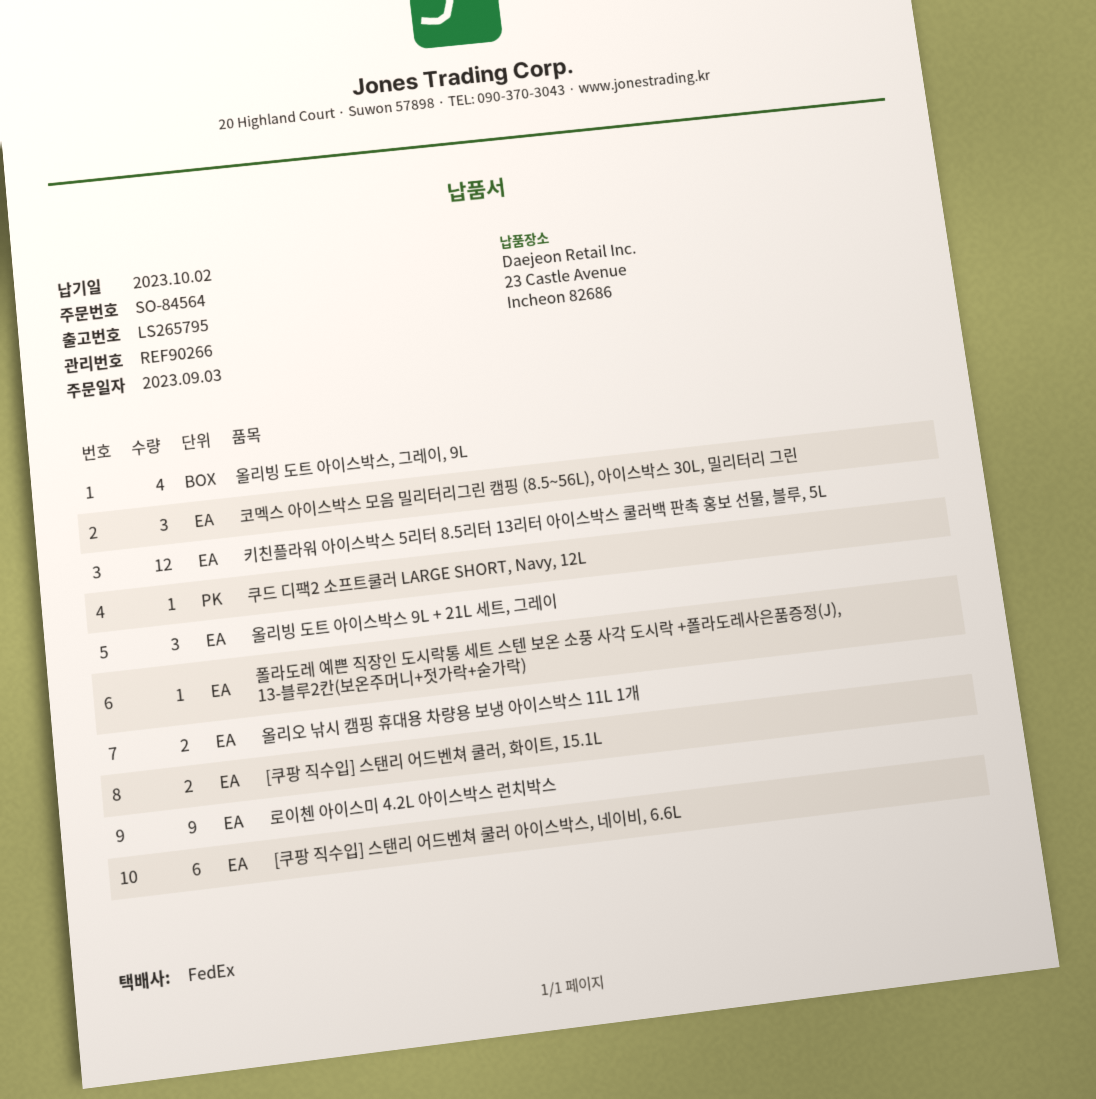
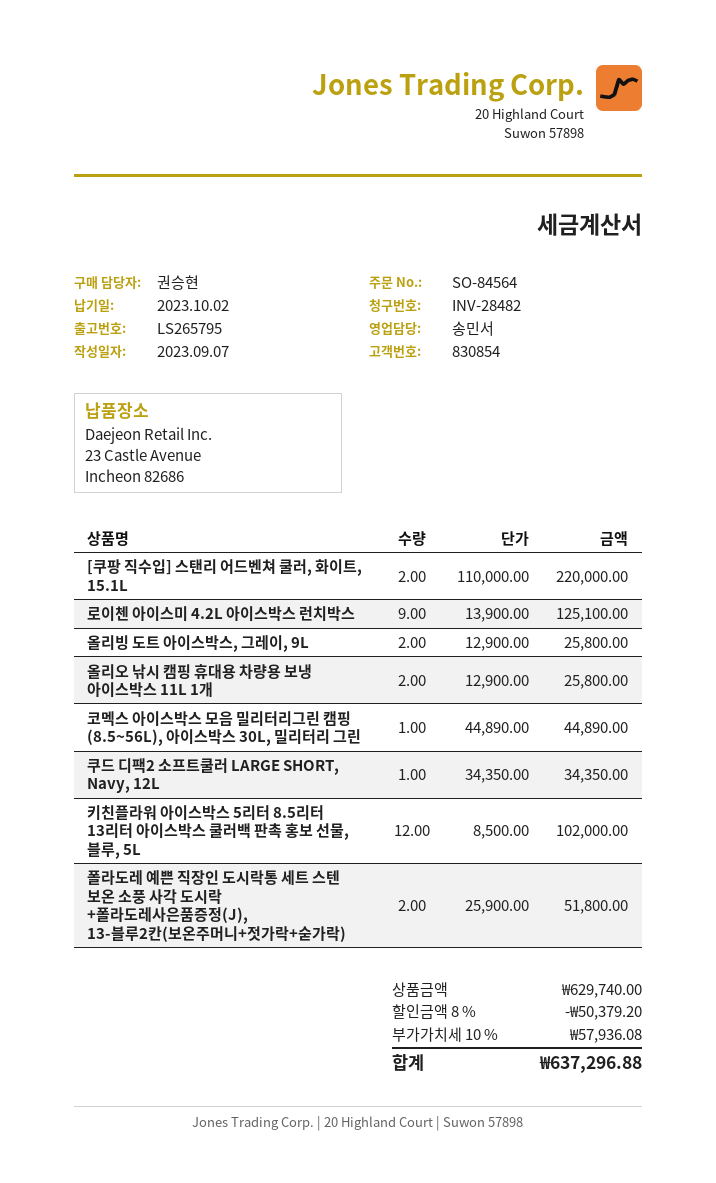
올리빙 도트 아이스박스, 그레이, 9L: 4 -> 2
코멕스 아이스박스 모음 밀리터리그린 캠핑 (8.5~56L), 아이스박스 30L, 밀리터리 그린: 3 -> 1
올리빙 도트 아이스박스 9L + 21L 세트, 그레이: 3 -> none
폴라도레 예쁜 직장인 도시락통 세트 스텐 보온 소풍 사각 도시락 +폴라도레사은품증정(J), 13-블루2칸(보온주머니+젓가락+숟가락): 1 -> 2
[쿠팡 직수입] 스탠리 어드벤쳐 쿨러 아이스박스, 네이비, 6.6L: 6 -> none

